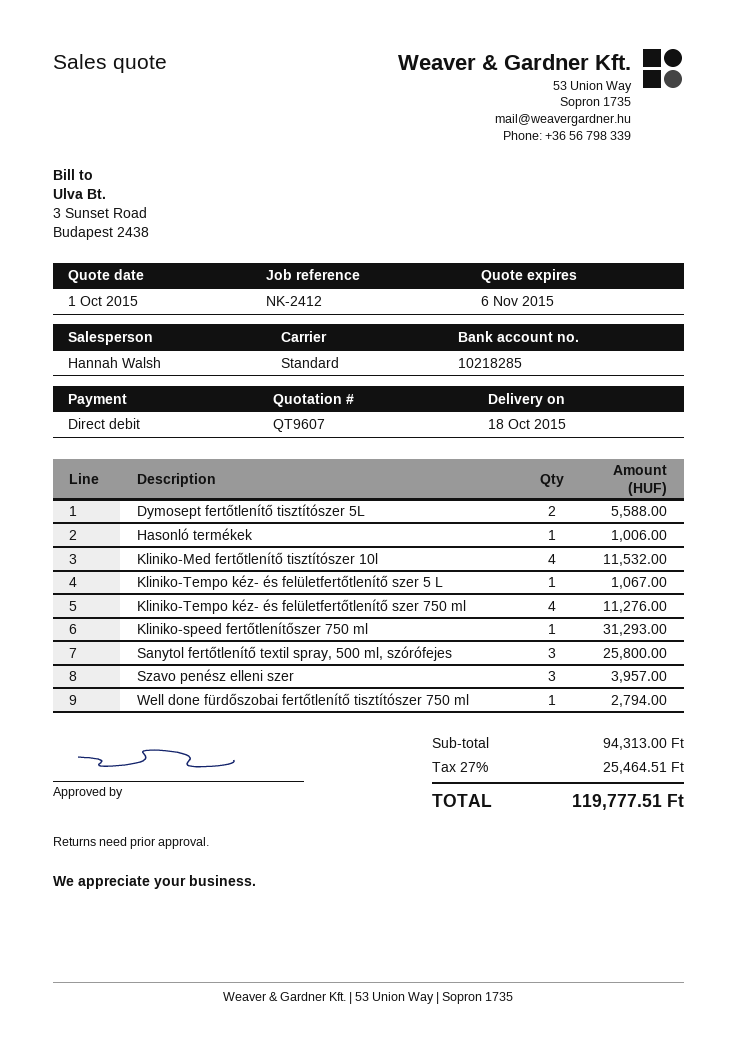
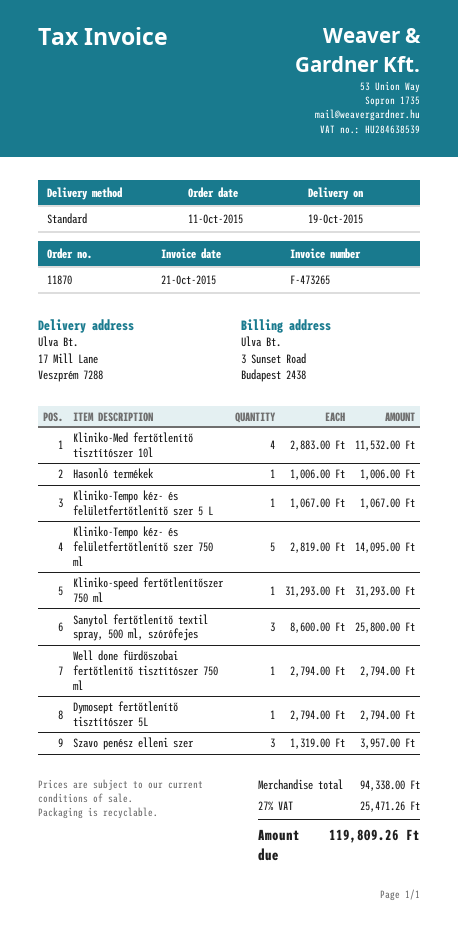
delivery date: 2015-10-18 -> 2015-10-19
Dymosept fertőtlenítő tisztítószer 5L: 2 for 5588.00 -> 1 for 2794.00
Kliniko-Tempo kéz- és felületfertőtlenítő szer 750 ml: 4 for 11276.00 -> 5 for 14095.00
subtotal: 94313.00 -> 94338.00
tax: 27% = 25464.51 -> 27% = 25471.26
total: 119777.51 -> 119809.26

